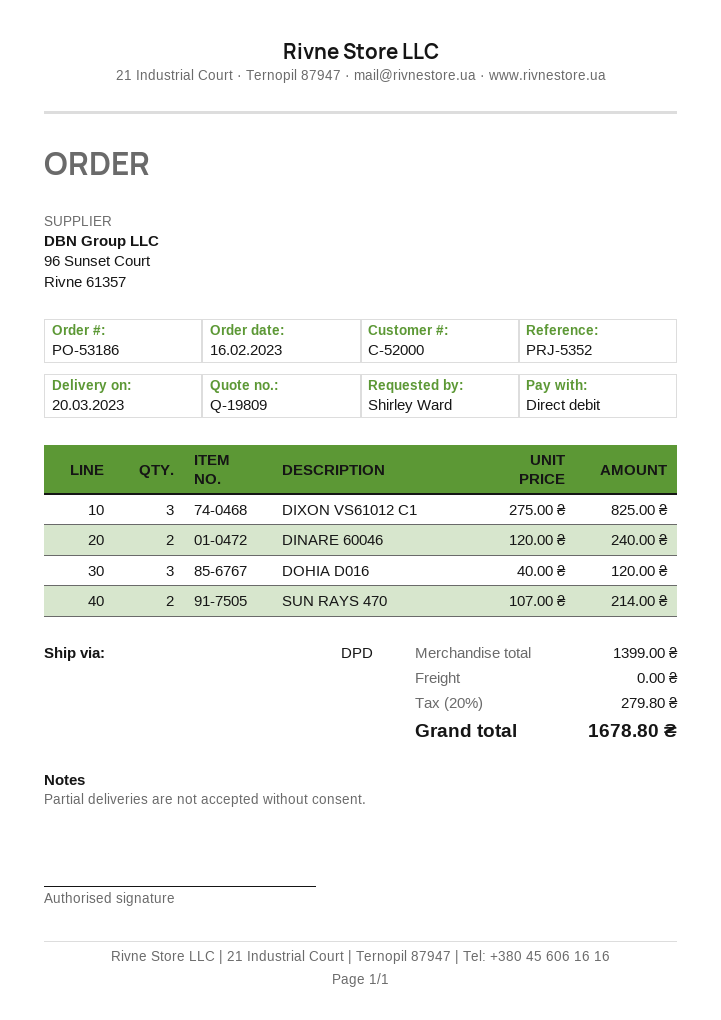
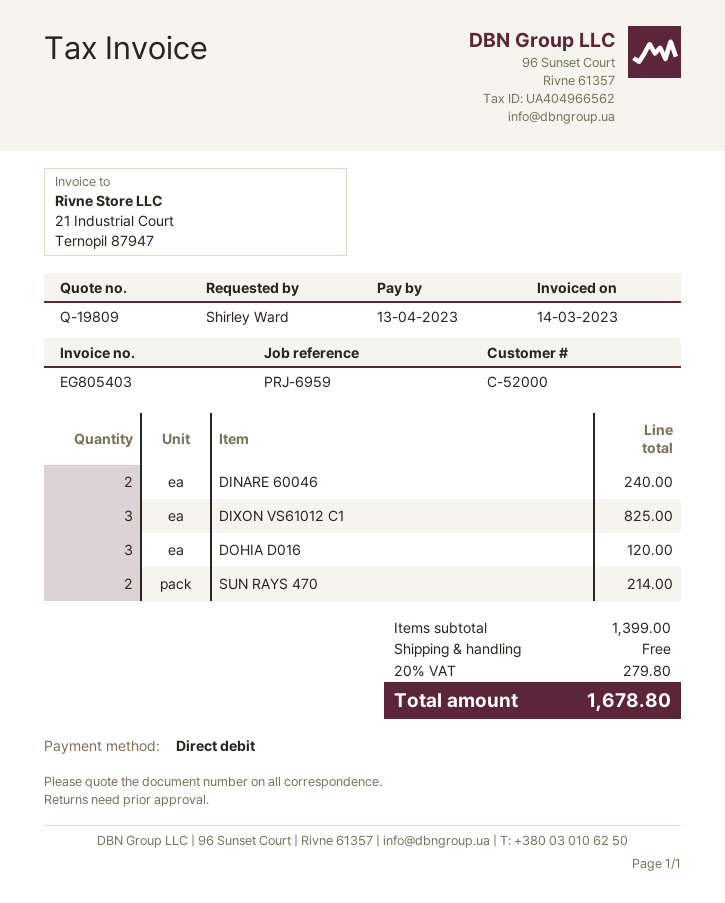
reference: PRJ-5352 -> PRJ-6959

